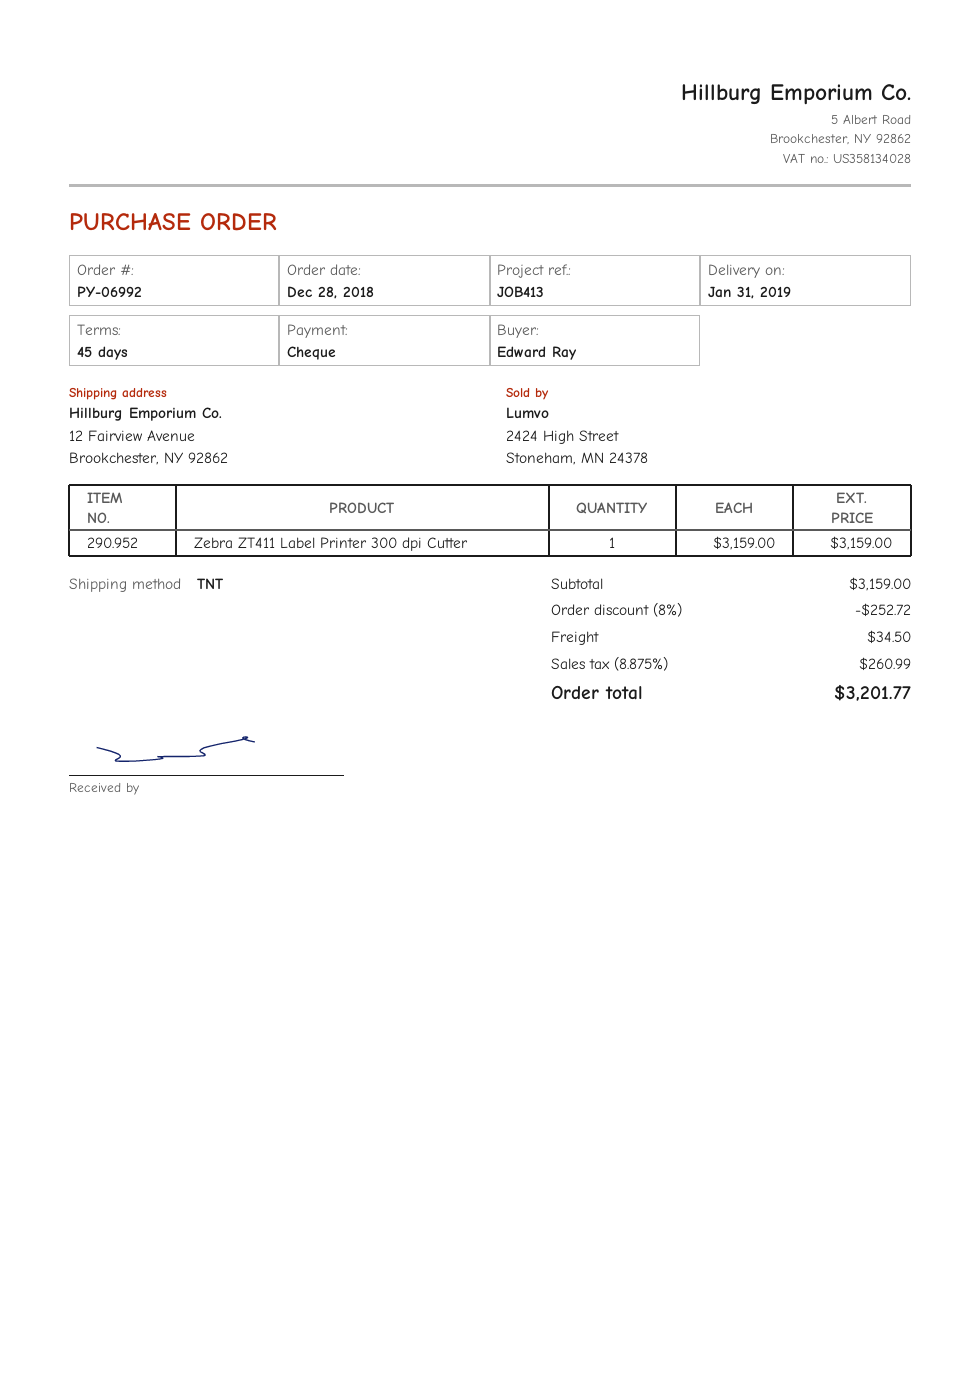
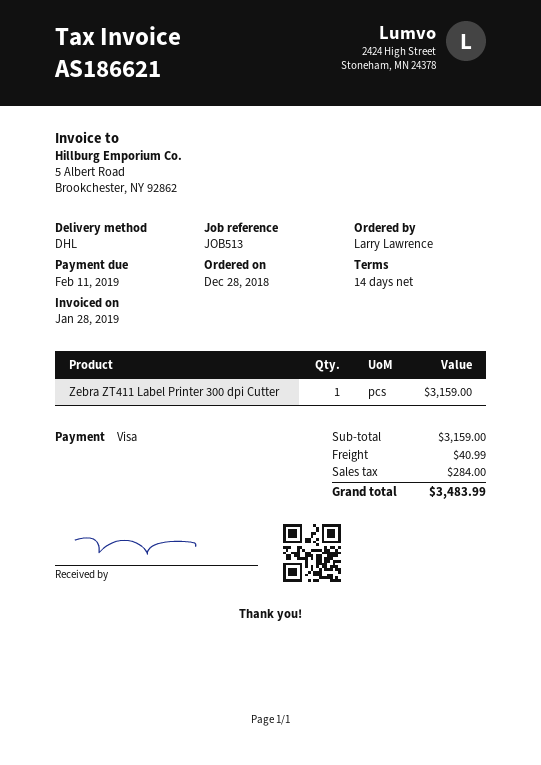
payment terms: 45 days -> 14 days
reference: JOB413 -> JOB513
ordered by: Edward Ray -> Larry Lawrence
payment method: cheque -> Visa
shipping method: TNT -> DHL
discount: 8% = 252.72 -> none
shipping: 34.50 -> 40.99
tax: 260.99 -> 284.00
total: 3201.77 -> 3483.99

